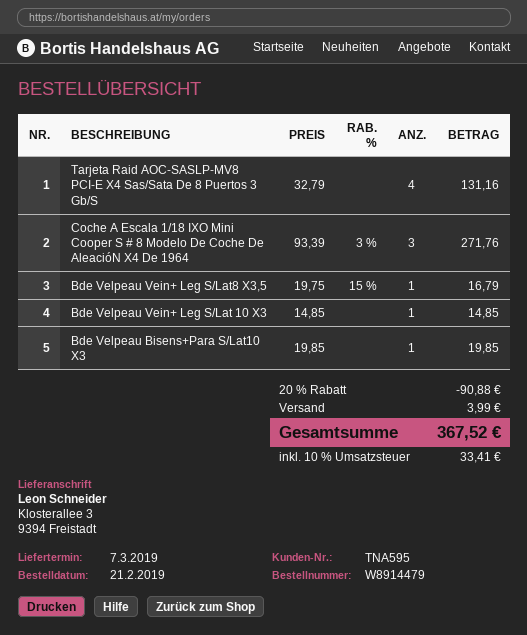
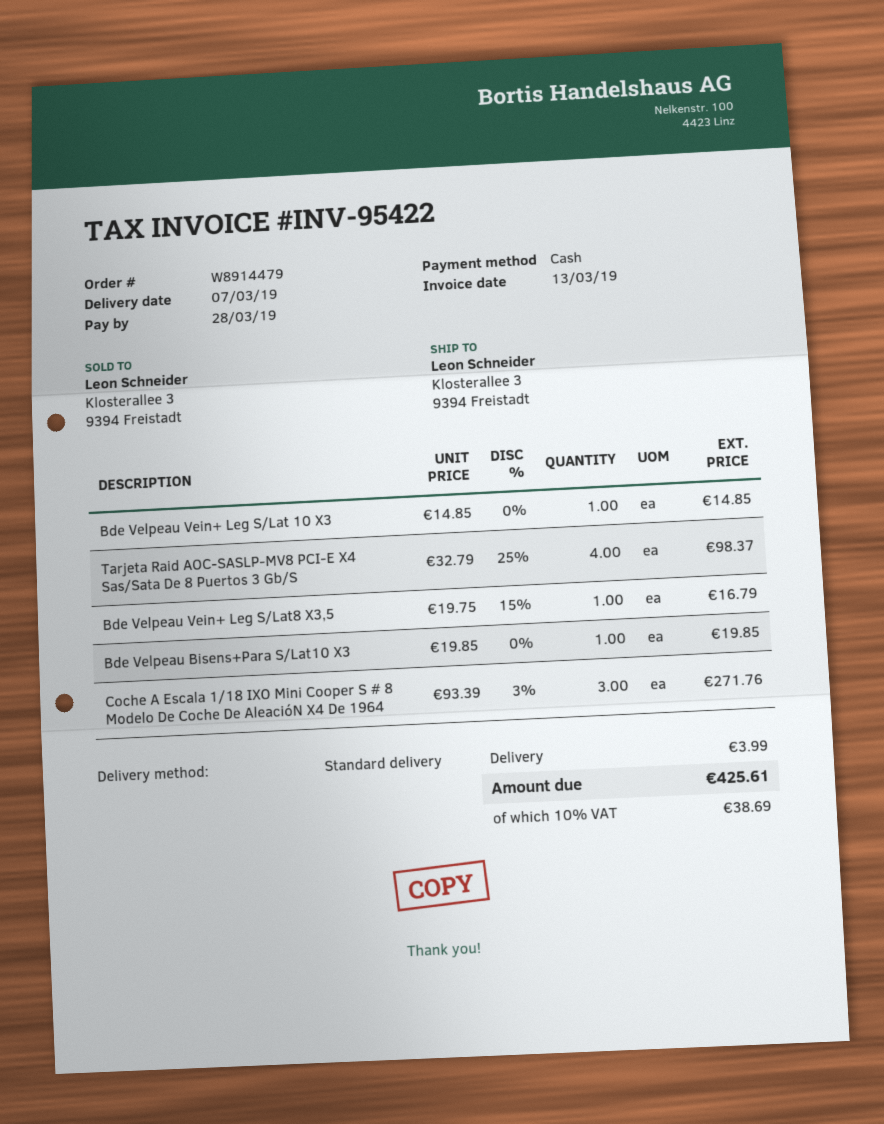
Tarjeta Raid AOC-SASLP-MV8 PCI-E X4 Sas/Sata De 8 Puertos 3 Gb/S: 4 x 32.79 = 131.16 -> 4 x 32.79 - 25% = 98.37
discount: 20% = 90.88 -> none
tax: 10% = 33.41 -> 10% = 38.69
total: 367.52 -> 425.61

